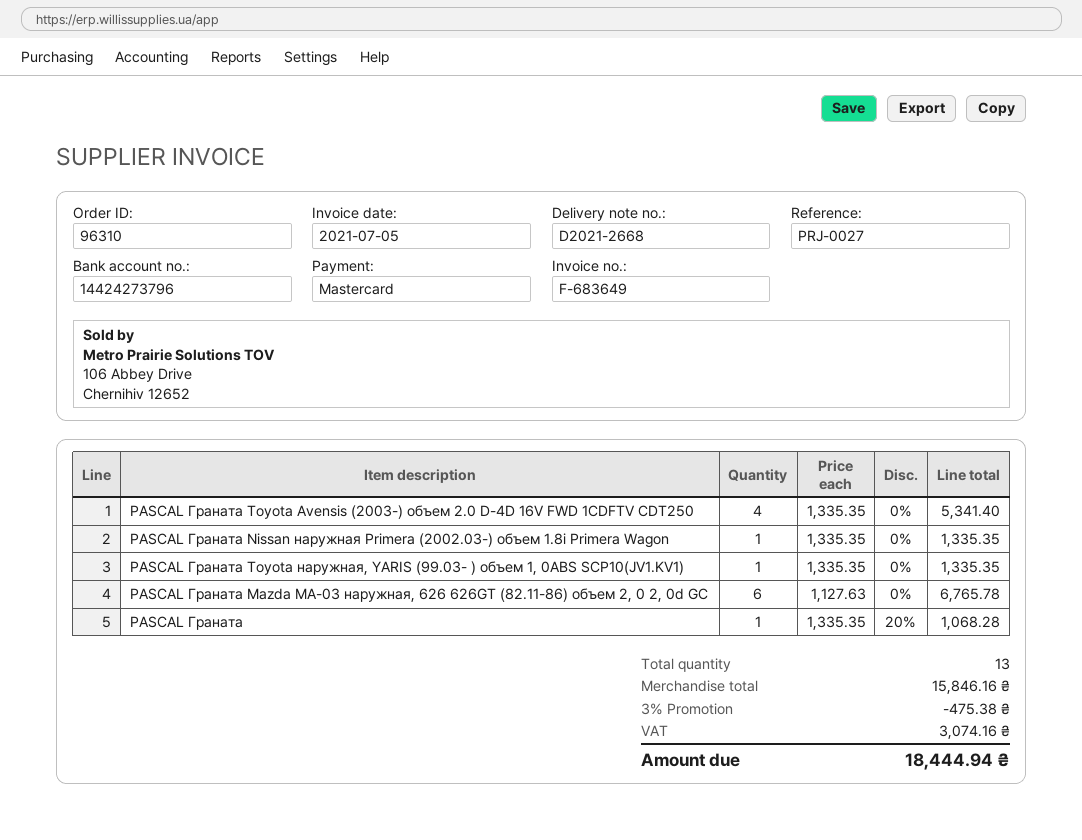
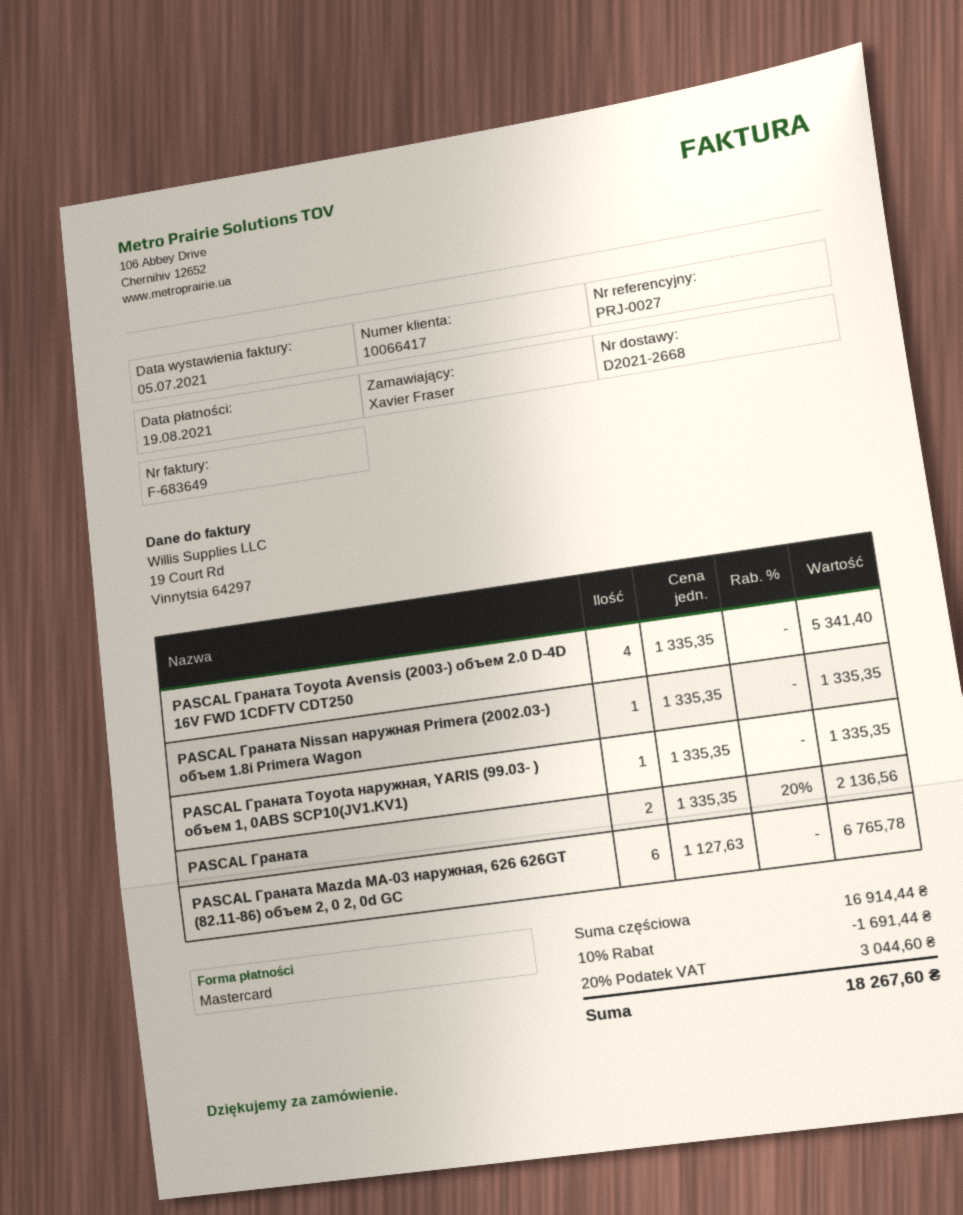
PASCAL Граната: 1 x 1335.35 - 20% = 1068.28 -> 2 x 1335.35 - 20% = 2136.56
subtotal: 15846.16 -> 16914.44
discount: 3% = 475.38 -> 10% = 1691.44
tax: 3074.16 -> 3044.60
total: 18444.94 -> 18267.60

